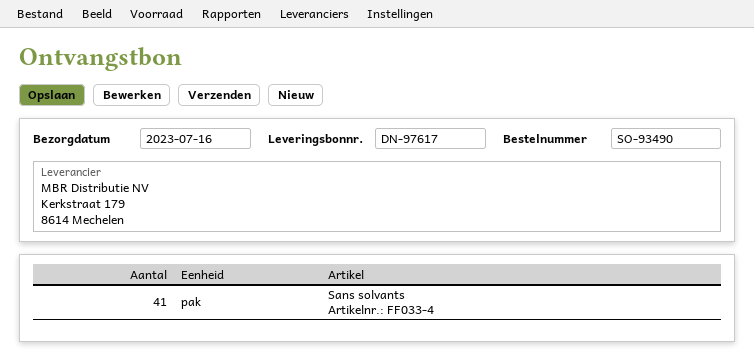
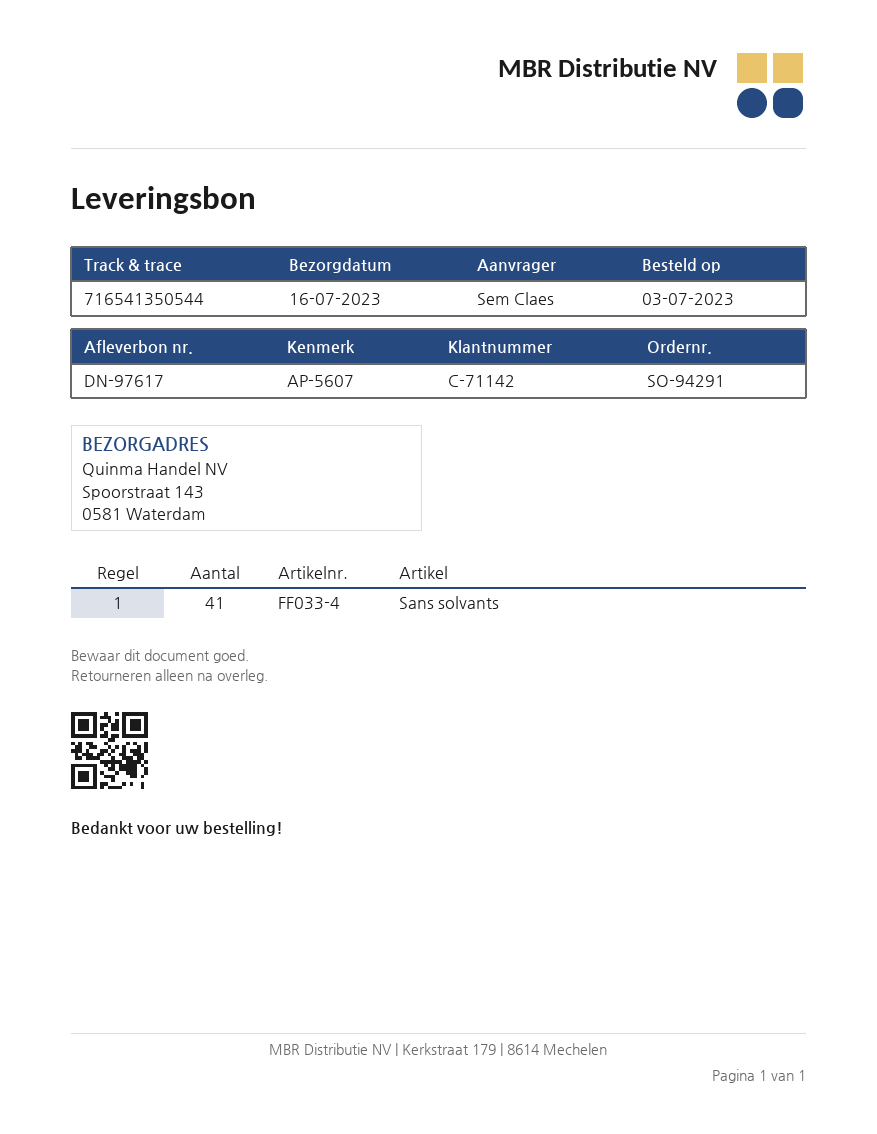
order number: SO-93490 -> SO-94291

